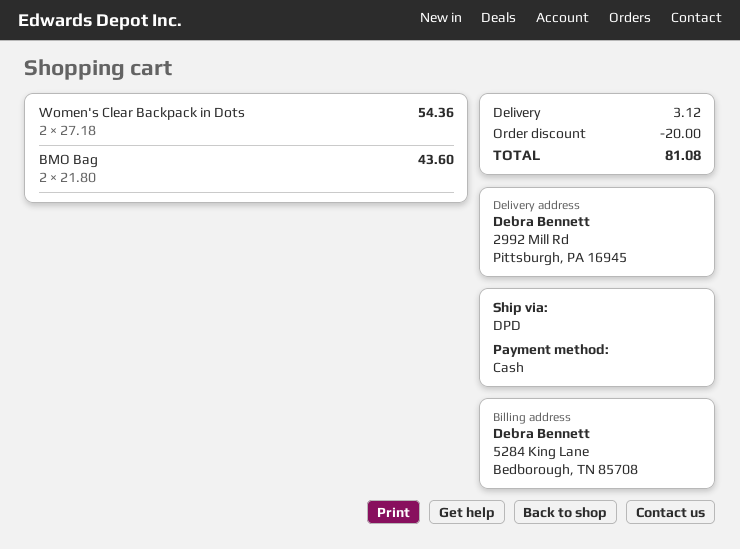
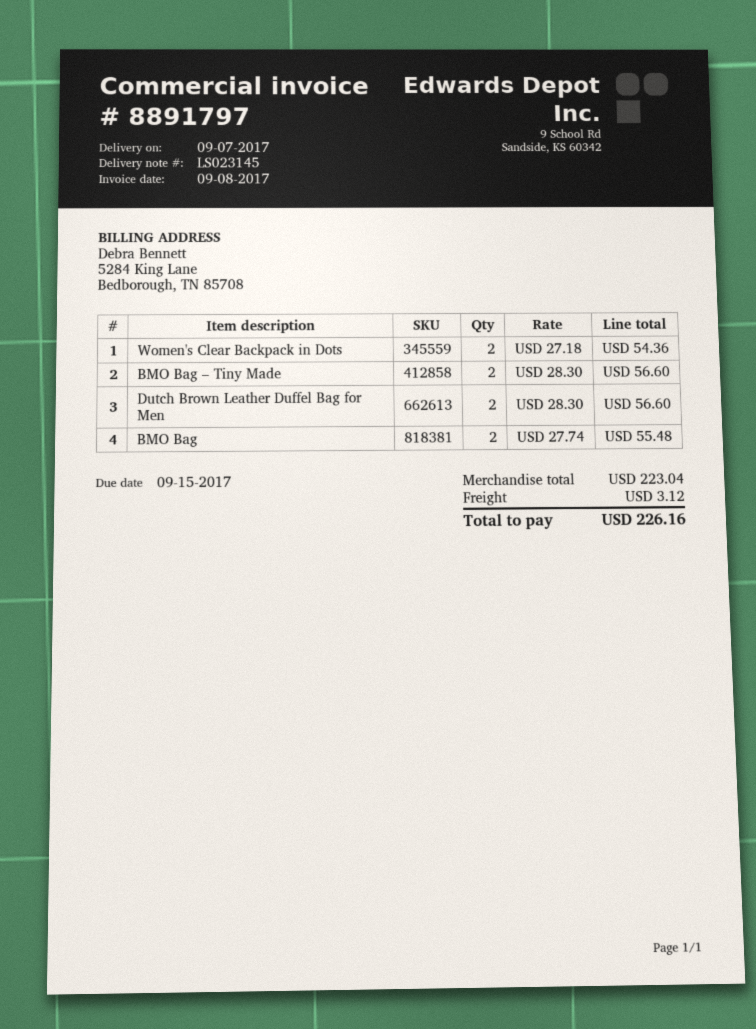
BMO Bag: 2 x 21.80 = 43.60 -> 2 x 27.74 = 55.48
BMO Bag – Tiny Made: none -> 2 x 28.30 = 56.60
Dutch Brown Leather Duffel Bag for Men: none -> 2 x 28.30 = 56.60
discount: 20.00 -> none
total: 81.08 -> 226.16

